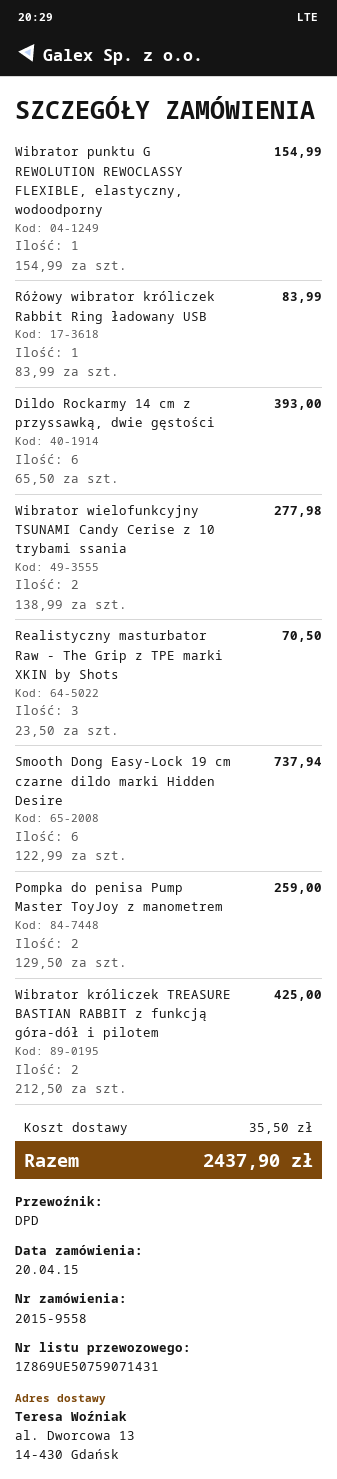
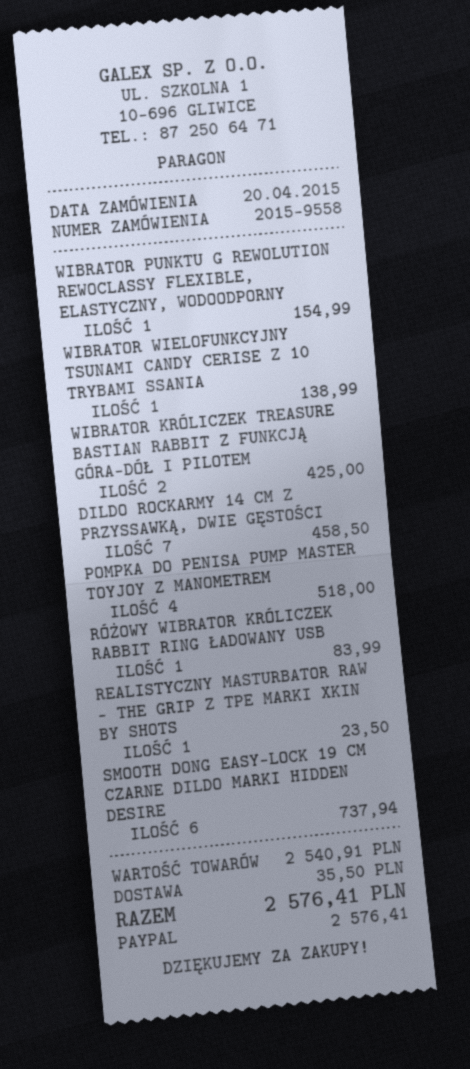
Dildo Rockarmy 14 cm z przyssawką, dwie gęstości: 6 for 393.00 -> 7 for 458.50
Wibrator wielofunkcyjny TSUNAMI Candy Cerise z 10 trybami ssania: 2 for 277.98 -> 1 for 138.99
Realistyczny masturbator Raw - The Grip z TPE marki XKIN by Shots: 3 for 70.50 -> 1 for 23.50
Pompka do penisa Pump Master ToyJoy z manometrem: 2 for 259.00 -> 4 for 518.00
total: 2437.90 -> 2576.41

